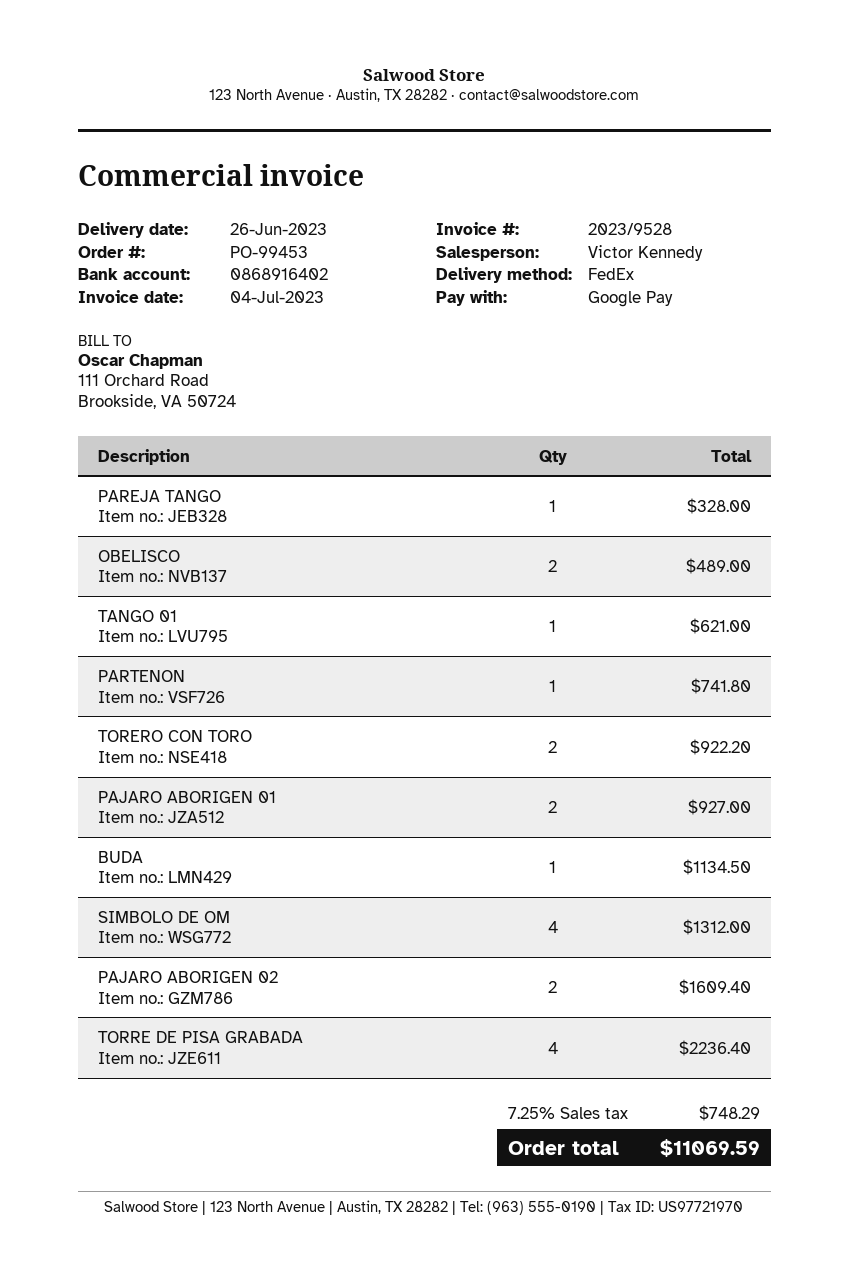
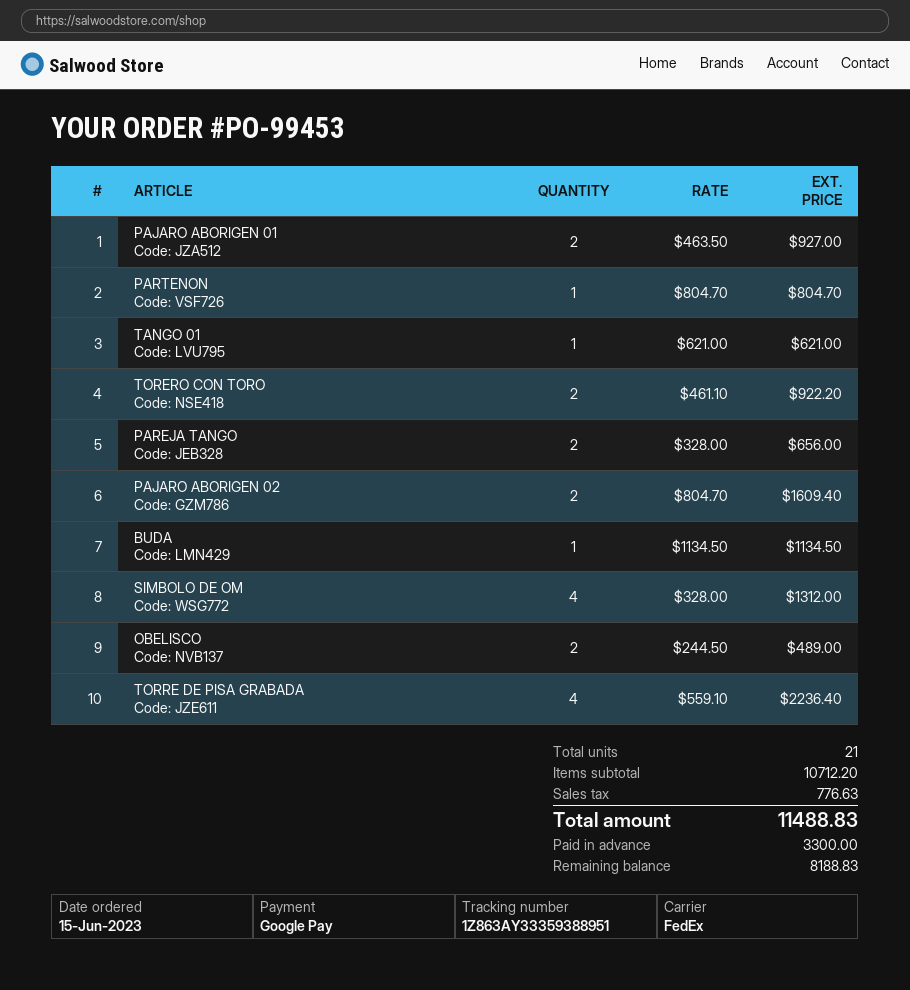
PAREJA TANGO: 1 for 328.00 -> 2 for 656.00
PARTENON: 1 for 741.80 -> 1 for 804.70
tax: 748.29 -> 776.63
total: 11069.59 -> 11488.83

